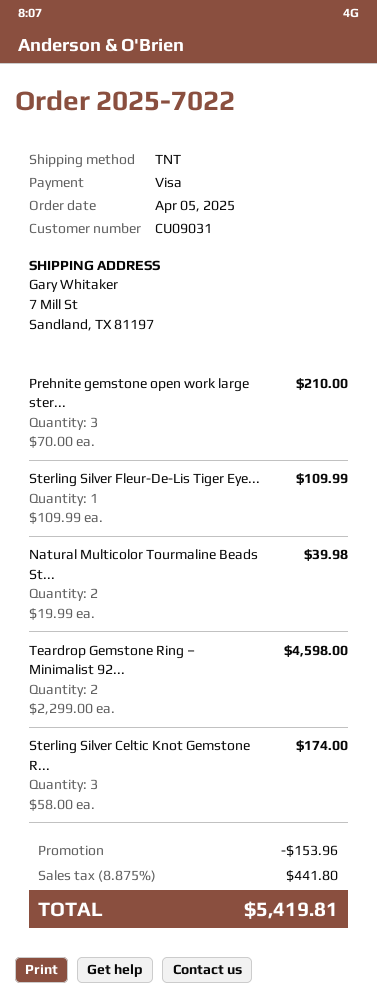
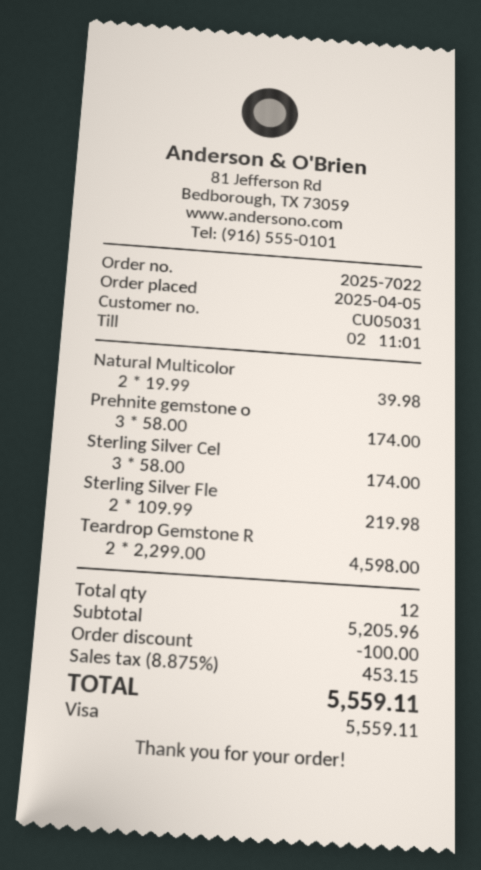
customer number: CU09031 -> CU05031
Prehnite gemstone open work large ster...: 3 x 70.00 = 210.00 -> 3 x 58.00 = 174.00
Sterling Silver Fleur-De-Lis Tiger Eye...: 1 x 109.99 = 109.99 -> 2 x 109.99 = 219.98
discount: 153.96 -> 100.00
tax: 8.875% = 441.80 -> 8.875% = 453.15
total: 5419.81 -> 5559.11

